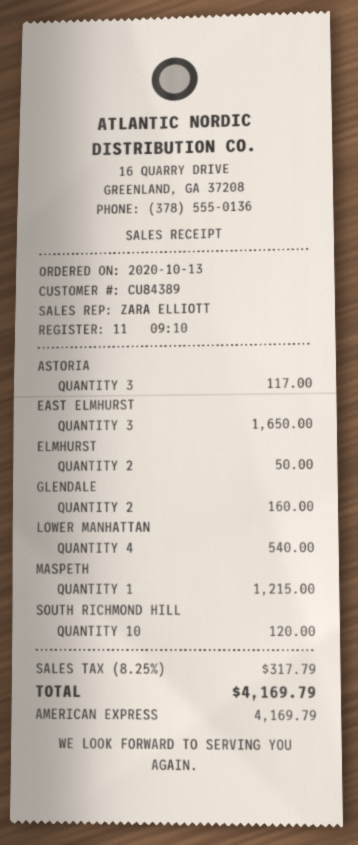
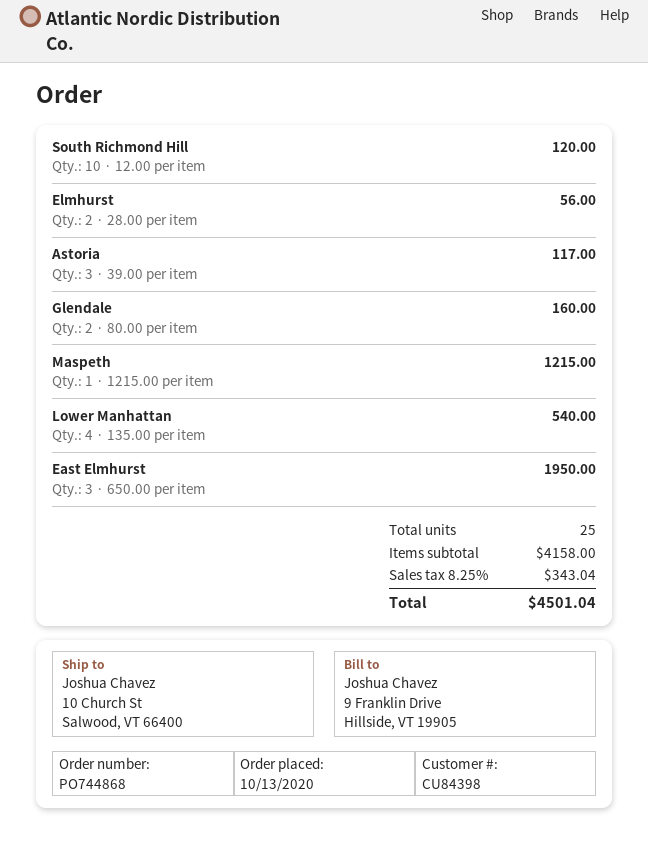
customer number: CU84389 -> CU84398
EAST ELMHURST: 3 for 1650.00 -> 3 for 1950.00
ELMHURST: 2 for 50.00 -> 2 for 56.00
tax: 8.25% = 317.79 -> 8.25% = 343.04
total: 4169.79 -> 4501.04

